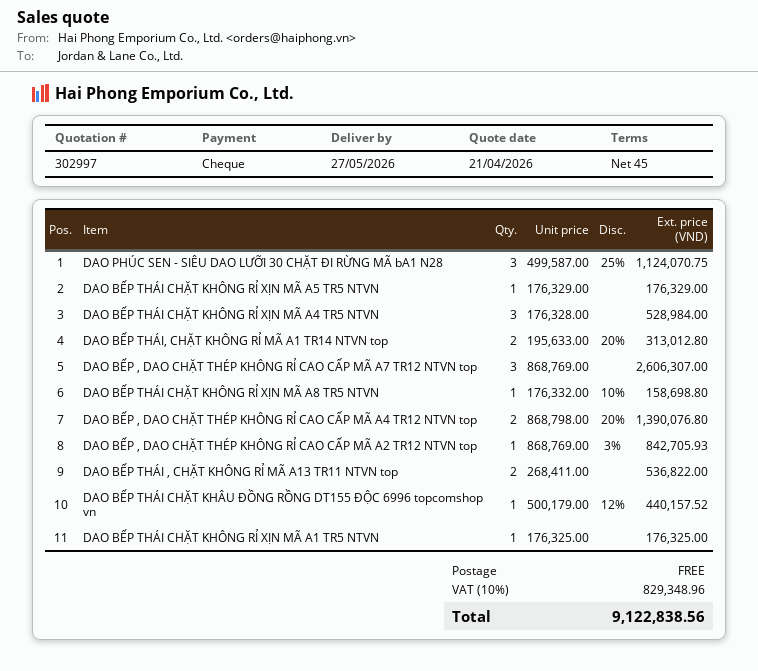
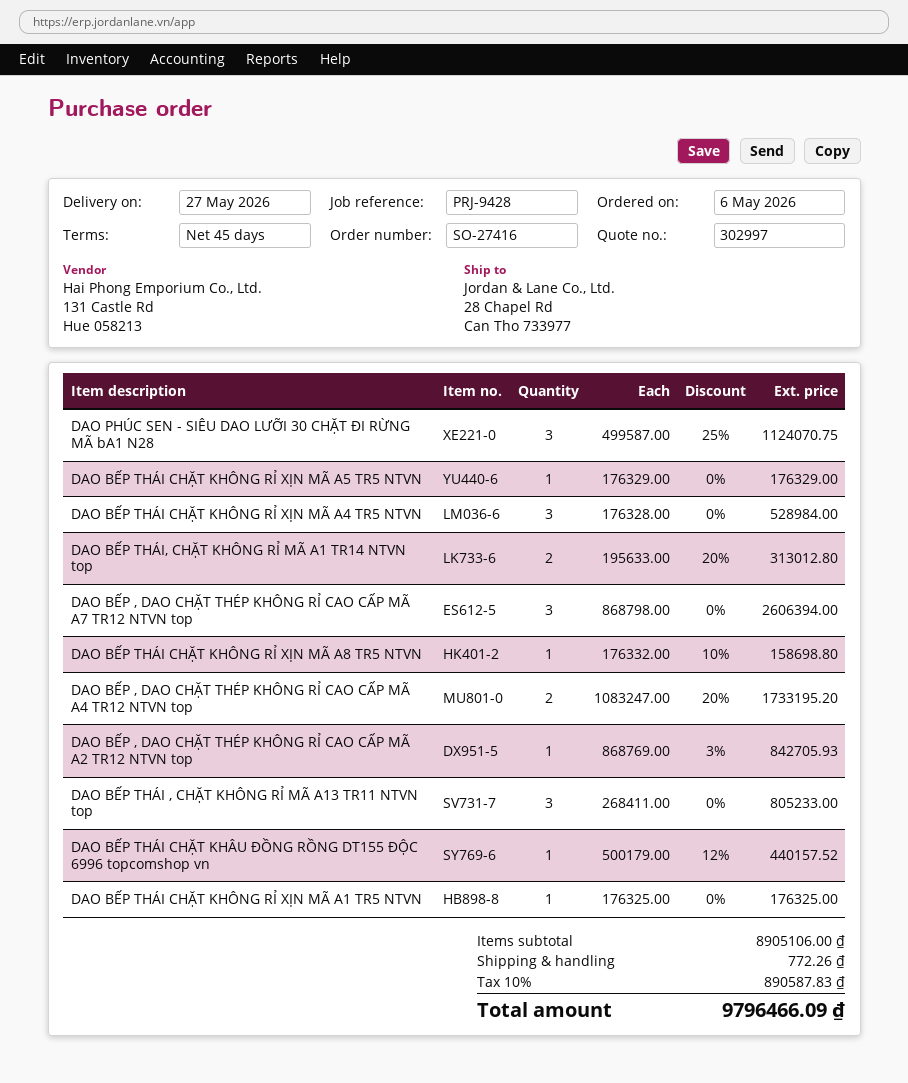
DAO BẾP , DAO CHẶT THÉP KHÔNG RỈ CAO CẤP MÃ A7 TR12 NTVN top: 3 x 868769.00 = 2606307.00 -> 3 x 868798.00 = 2606394.00
DAO BẾP , DAO CHẶT THÉP KHÔNG RỈ CAO CẤP MÃ A4 TR12 NTVN top: 2 x 868798.00 - 20% = 1390076.80 -> 2 x 1083247.00 - 20% = 1733195.20
DAO BẾP THÁI , CHẶT KHÔNG RỈ MÃ A13 TR11 NTVN top: 2 x 268411.00 = 536822.00 -> 3 x 268411.00 = 805233.00
shipping: 0.00 -> 772.26
tax: 10% = 829348.96 -> 10% = 890587.83
total: 9122838.56 -> 9796466.09

